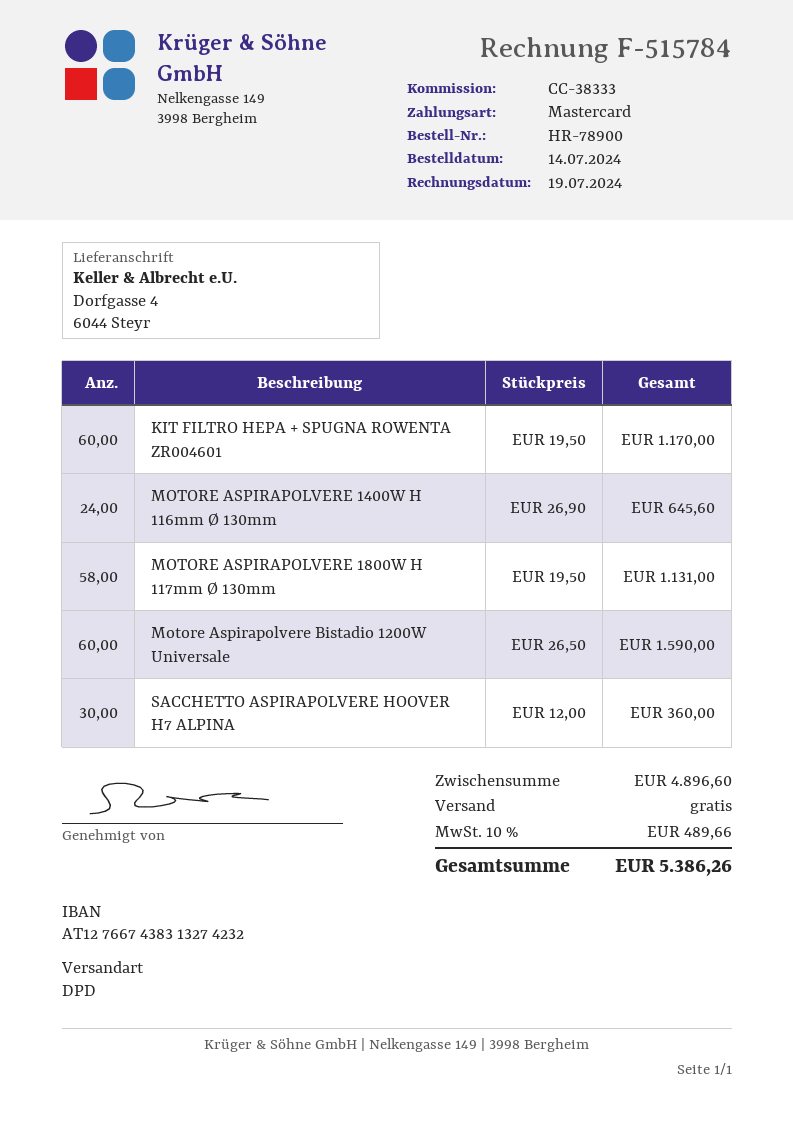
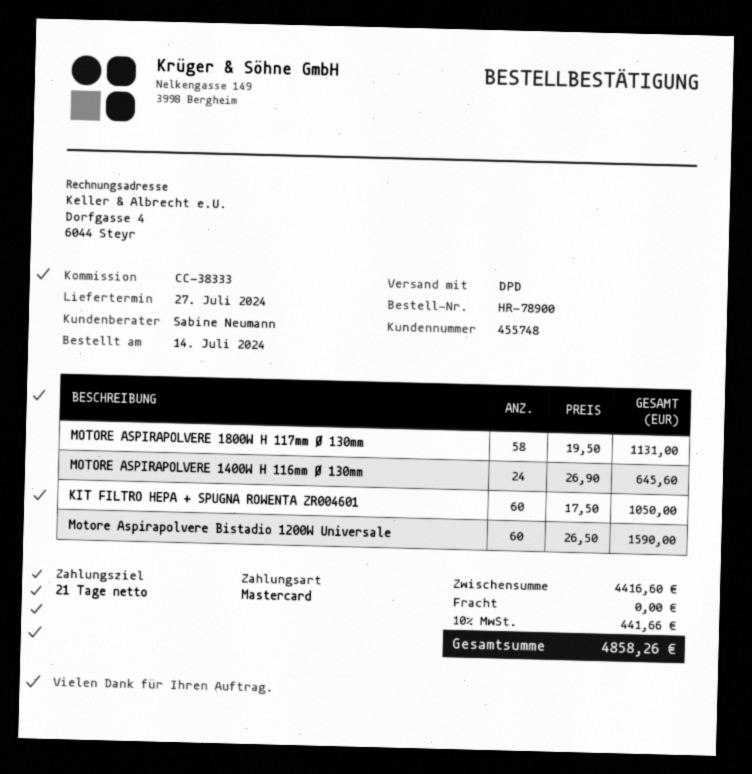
KIT FILTRO HEPA + SPUGNA ROWENTA ZR004601: 60 x 19.50 = 1170.00 -> 60 x 17.50 = 1050.00
SACCHETTO ASPIRAPOLVERE HOOVER H7 ALPINA: 30 x 12.00 = 360.00 -> none
subtotal: 4896.60 -> 4416.60
tax: 10% = 489.66 -> 10% = 441.66
total: 5386.26 -> 4858.26

